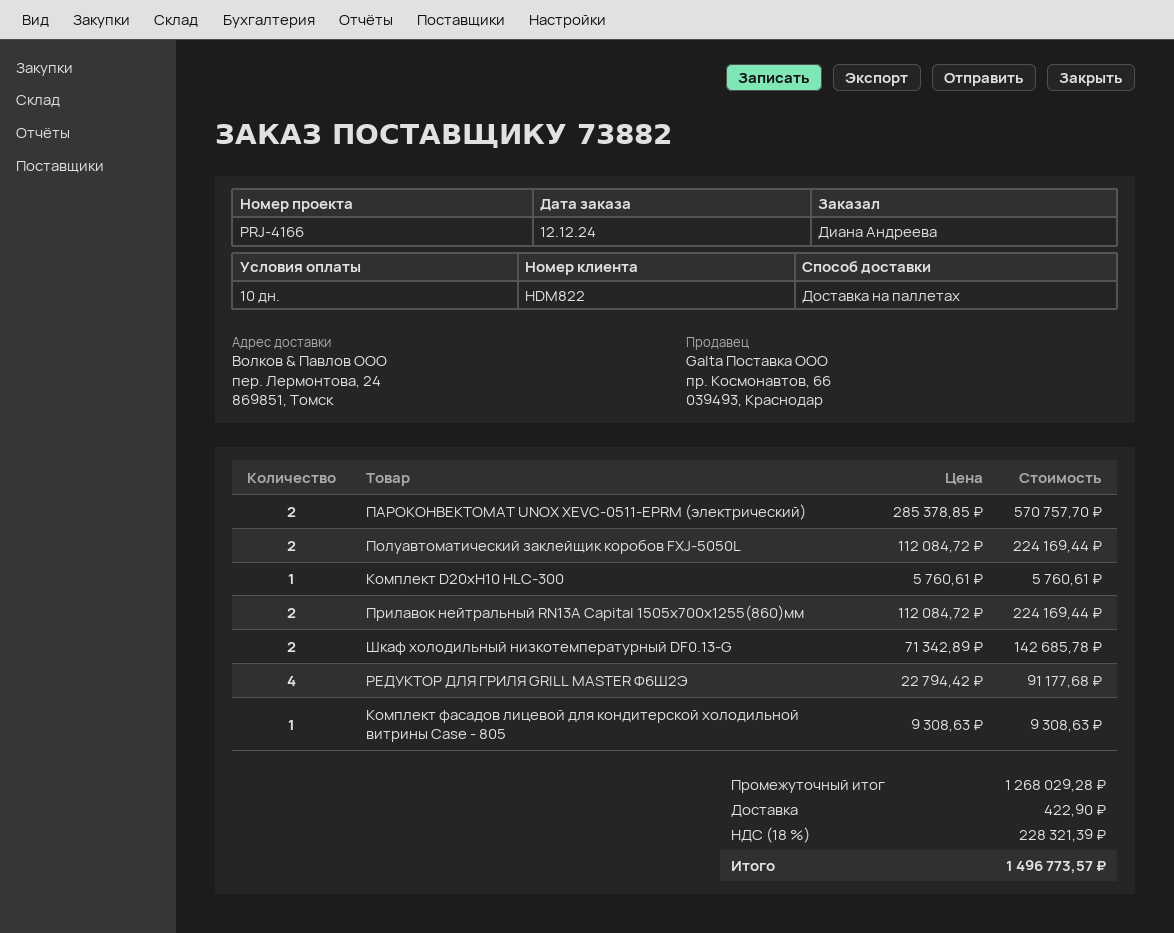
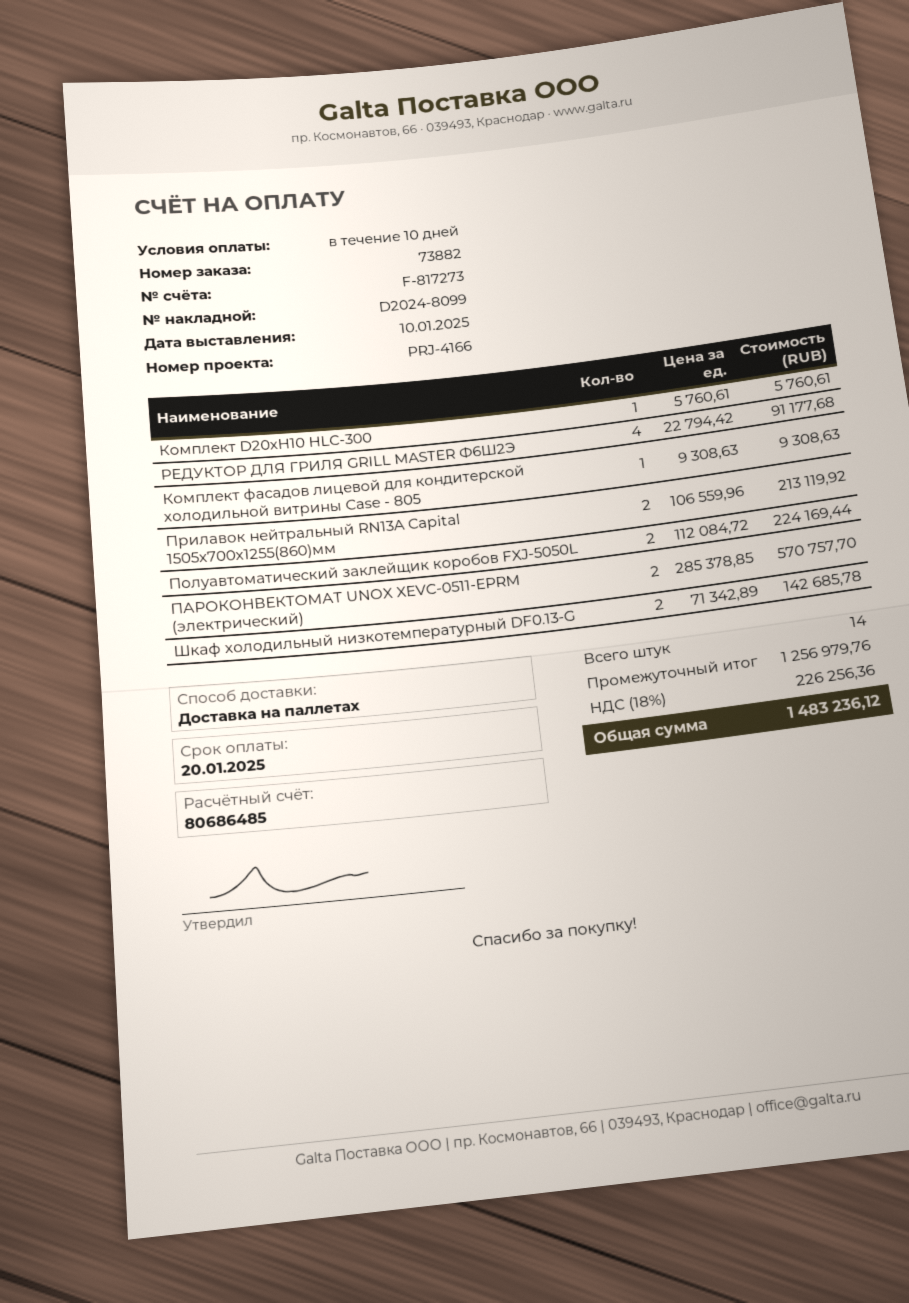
Прилавок нейтральный RN13A Capital 1505x700x1255(860)мм: 2 x 112084.72 = 224169.44 -> 2 x 106559.96 = 213119.92
subtotal: 1268029.28 -> 1256979.76
shipping: 422.90 -> none
tax: 18% = 228321.39 -> 18% = 226256.36
total: 1496773.57 -> 1483236.12

